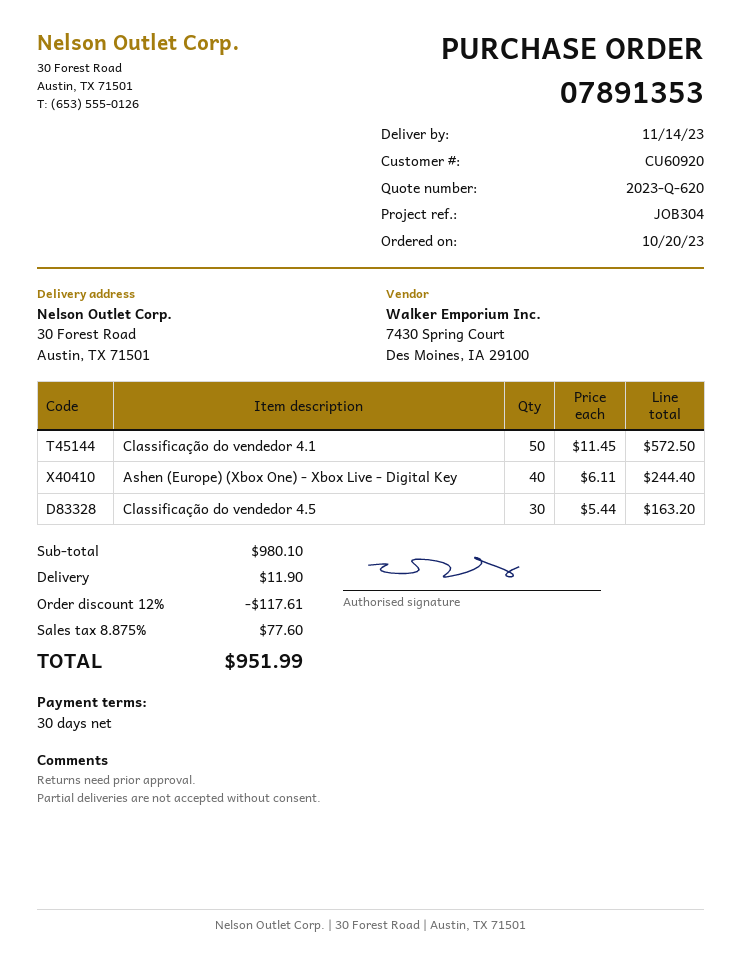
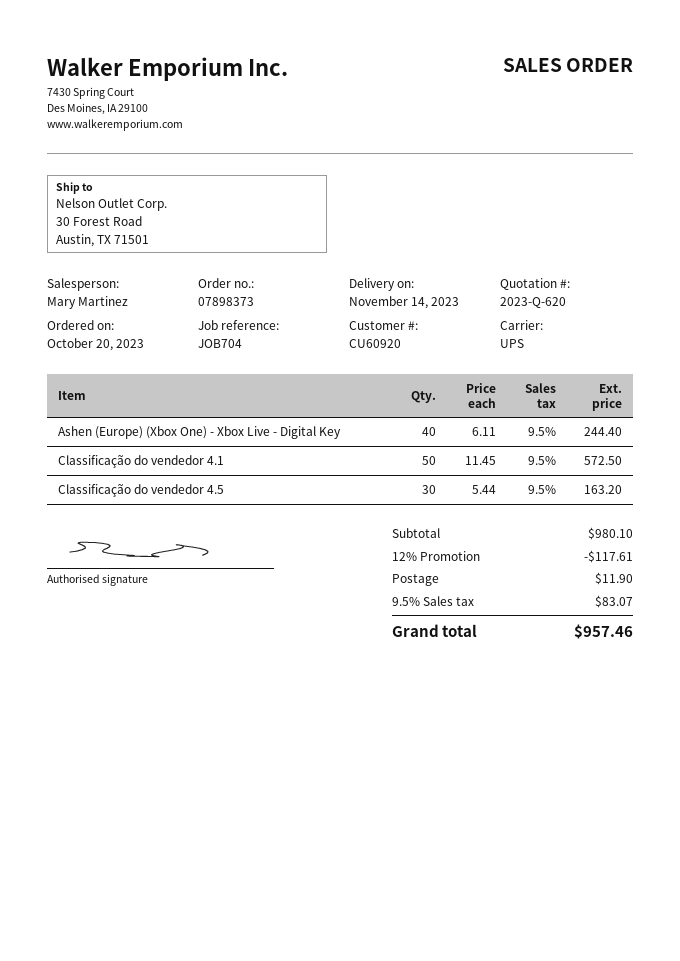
order number: 07891353 -> 07898373
reference: JOB304 -> JOB704
tax: 8.875% = 77.60 -> 9.5% = 83.07
total: 951.99 -> 957.46

